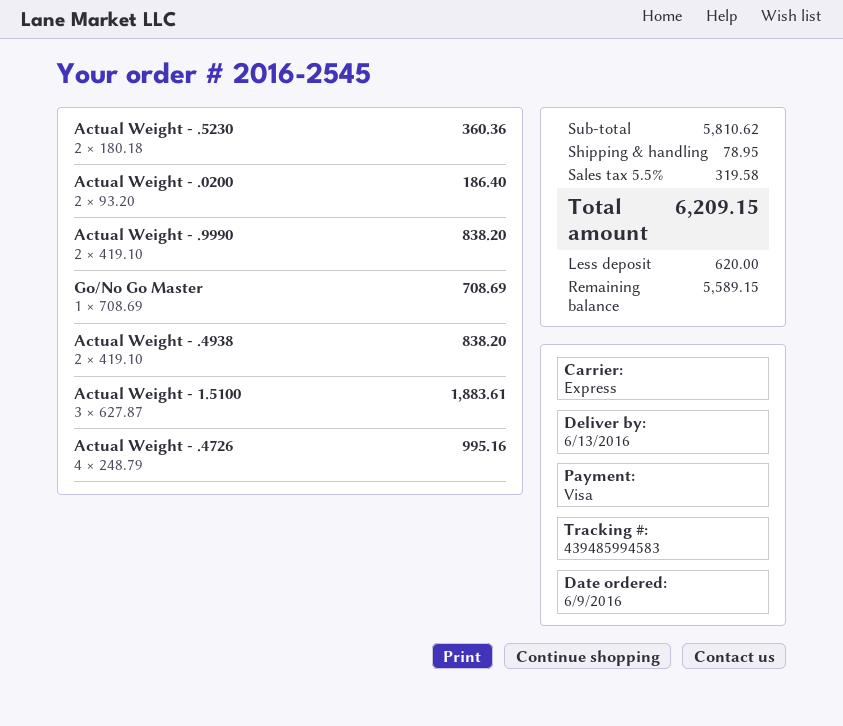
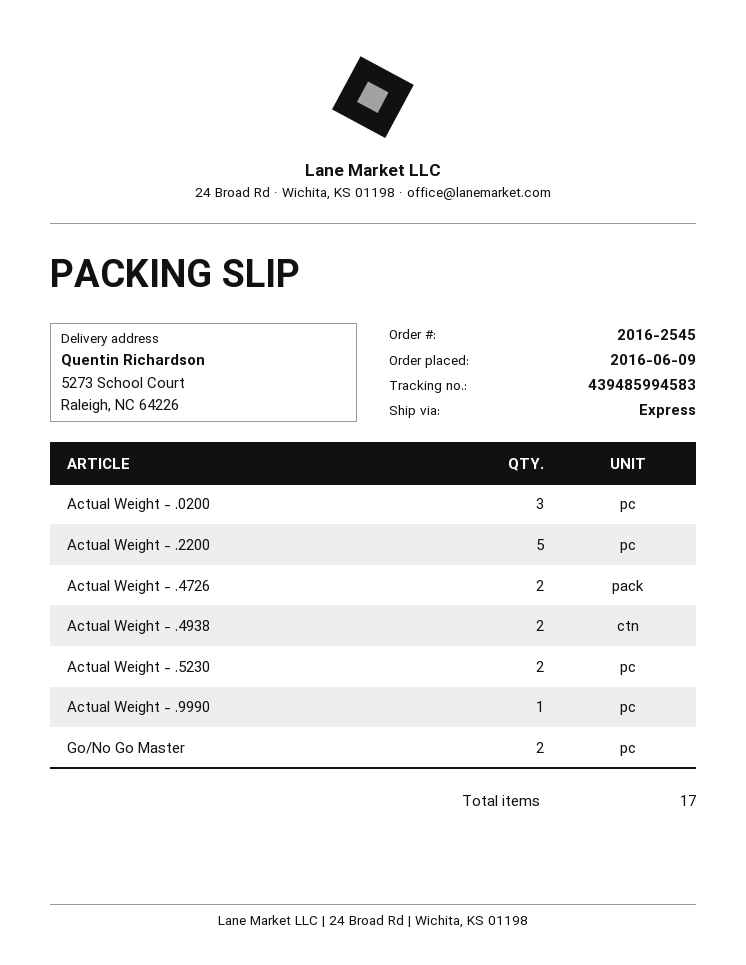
Actual Weight - .0200: 2 -> 3
Actual Weight - .9990: 2 -> 1
Go/No Go Master: 1 -> 2
Actual Weight - 1.5100: 3 -> none
Actual Weight - .4726: 4 -> 2
Actual Weight - .2200: none -> 5

